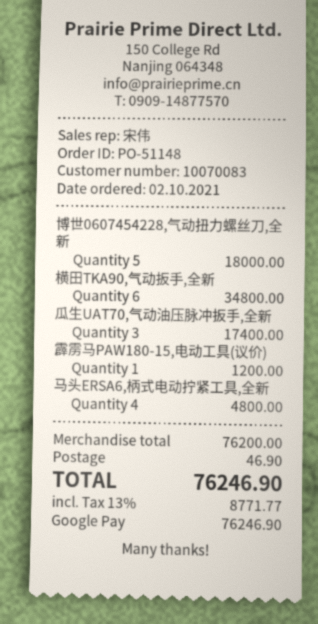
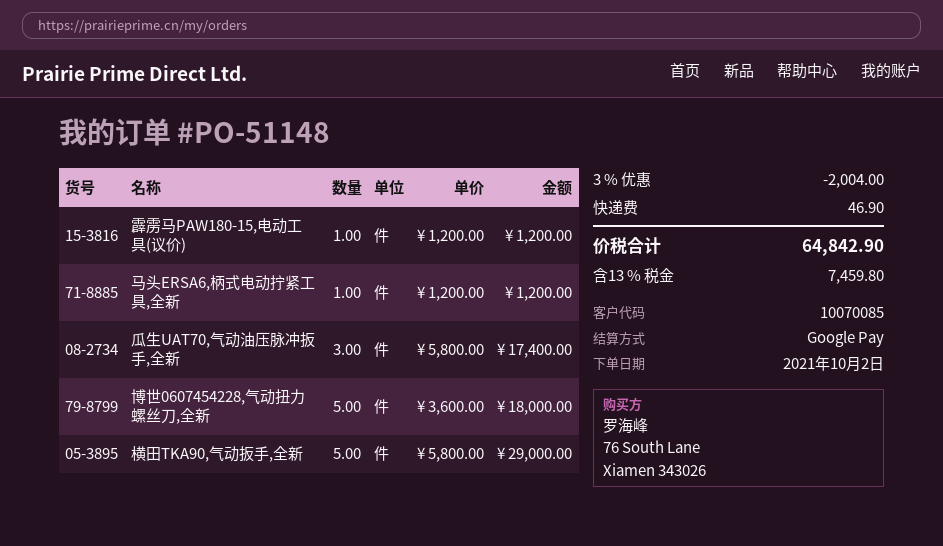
customer number: 10070083 -> 10070085
横田TKA90,气动扳手,全新: 6 for 34800.00 -> 5 for 29000.00
马头ERSA6,柄式电动拧紧工具,全新: 4 for 4800.00 -> 1 for 1200.00
discount: none -> 3% = 2004.00
tax: 13% = 8771.77 -> 13% = 7459.80
total: 76246.90 -> 64842.90

